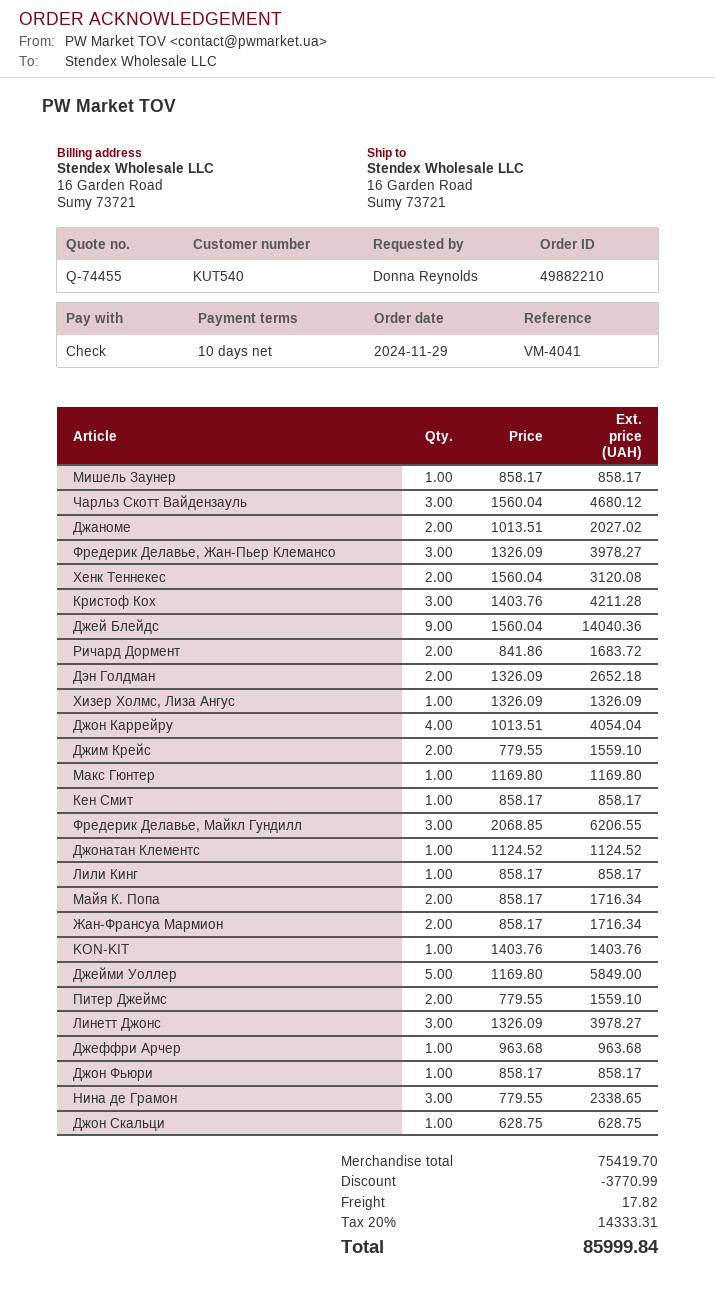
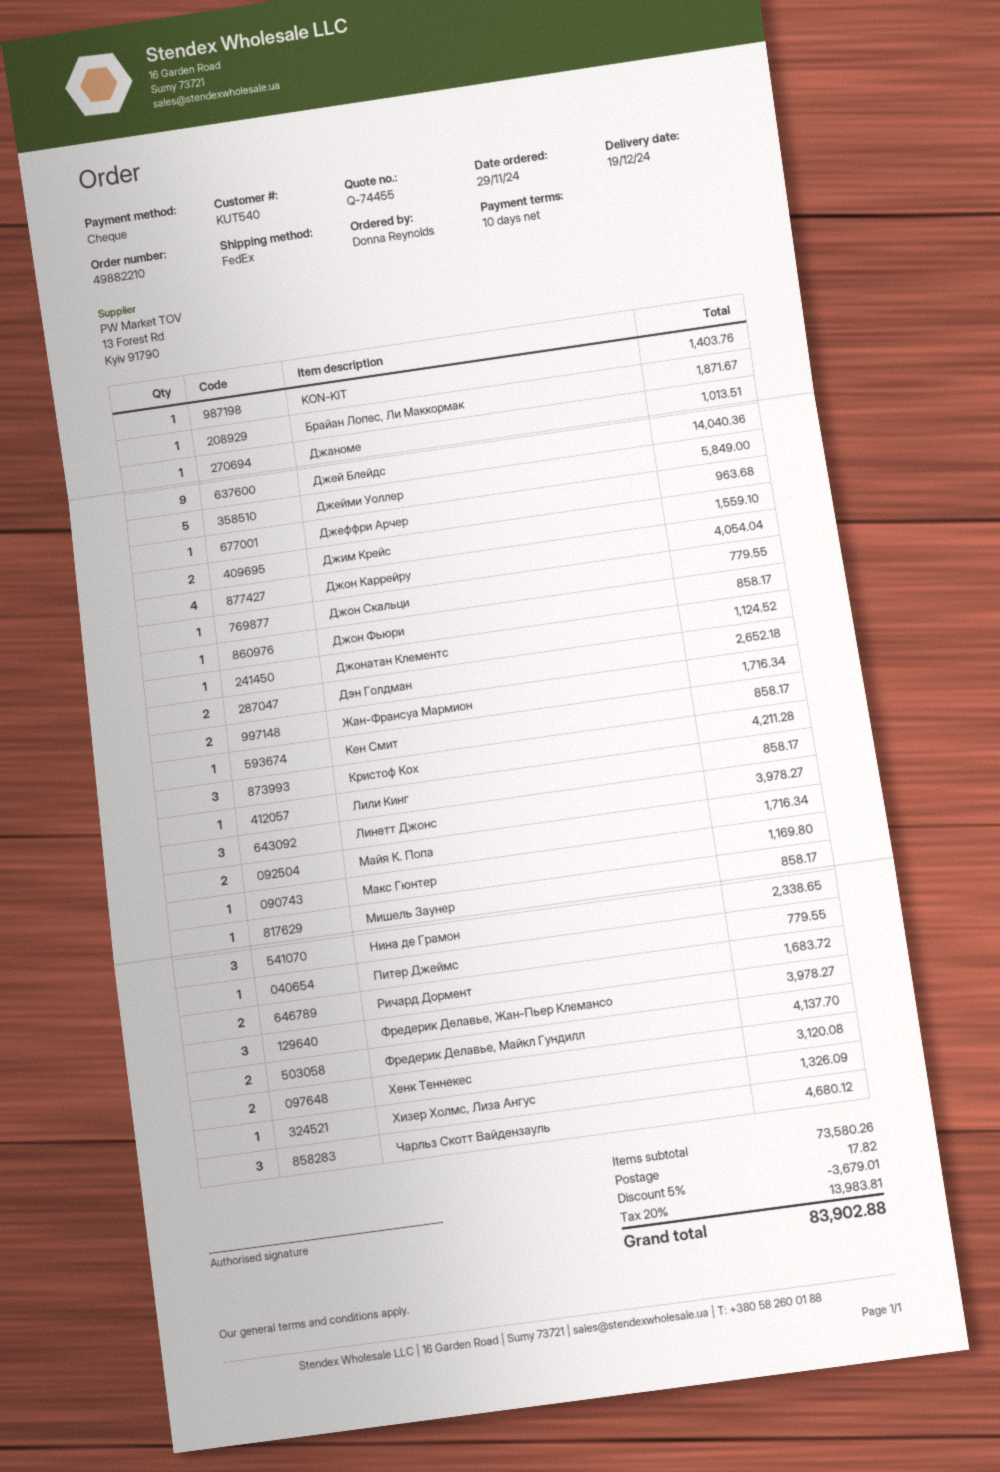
Джаноме: 2 for 2027.02 -> 1 for 1013.51
Фредерик Делавье, Майкл Гундилл: 3 for 6206.55 -> 2 for 4137.70
Питер Джеймс: 2 for 1559.10 -> 1 for 779.55
Джон Скальци: 1 for 628.75 -> 1 for 779.55
Брайан Лопес, Ли Маккормак: none -> 1 for 1871.67
subtotal: 75419.70 -> 73580.26
discount: 3770.99 -> 3679.01
tax: 20% = 14333.31 -> 20% = 13983.81
total: 85999.84 -> 83902.88

